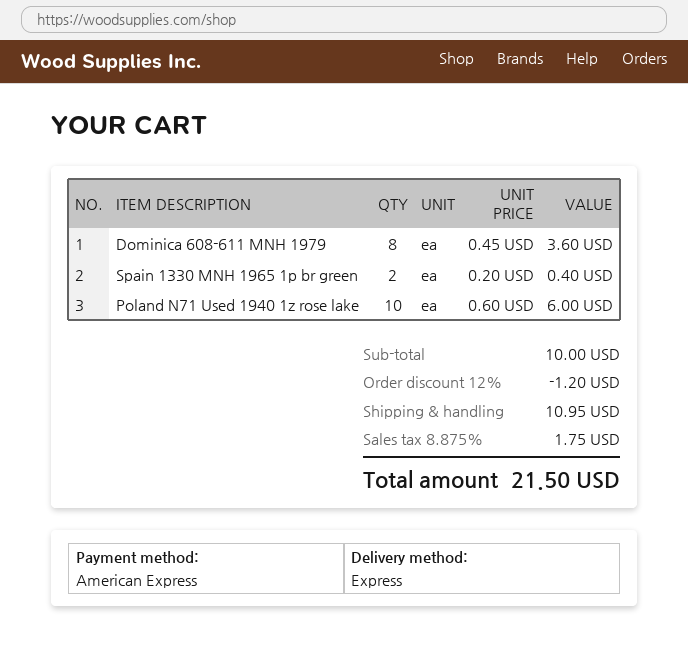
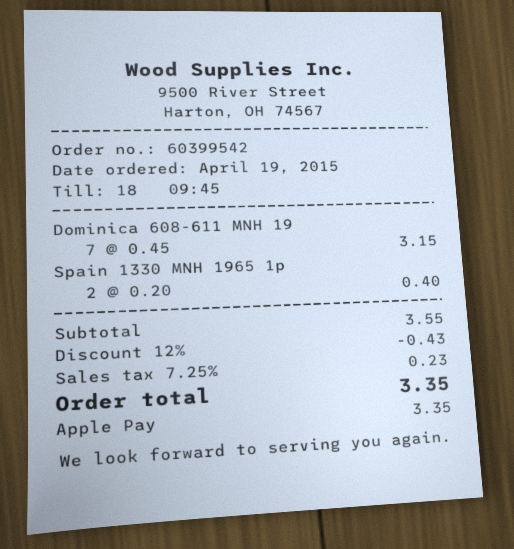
payment method: American Express -> Apple Pay
Dominica 608-611 MNH 1979: 8 x 0.45 = 3.60 -> 7 x 0.45 = 3.15
Poland N71 Used 1940 1z rose lake: 10 x 0.60 = 6.00 -> none
subtotal: 10.00 -> 3.55
discount: 12% = 1.20 -> 12% = 0.43
shipping: 10.95 -> none
tax: 8.875% = 1.75 -> 7.25% = 0.23
total: 21.50 -> 3.35

